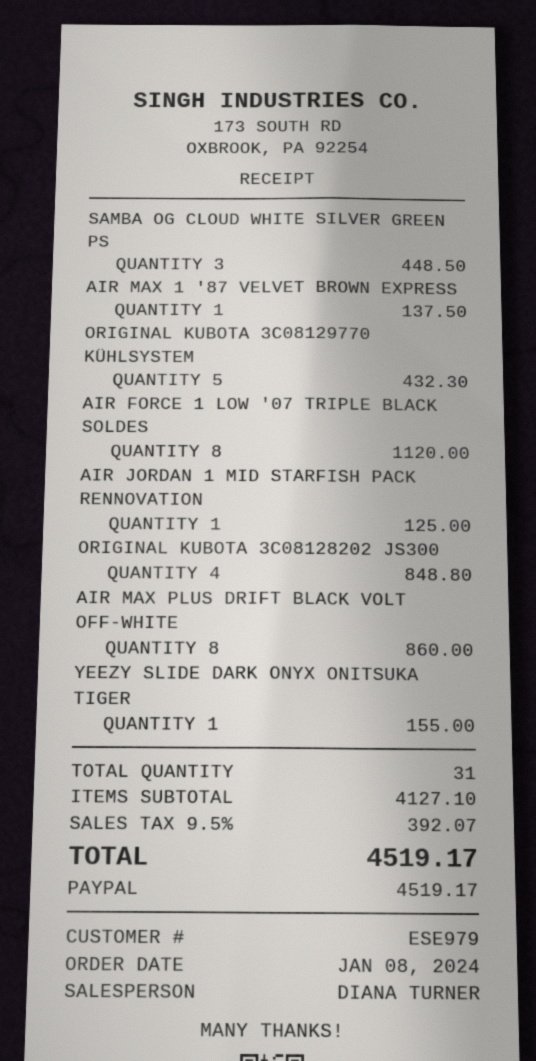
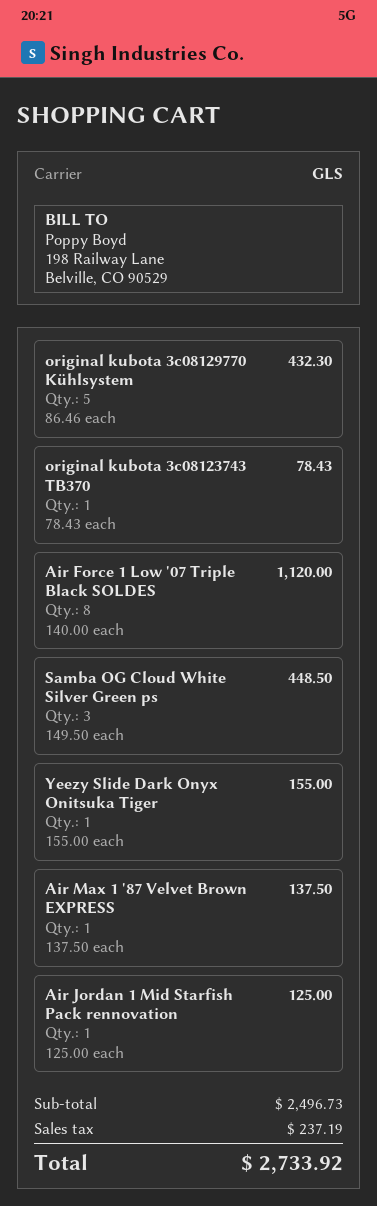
ORIGINAL KUBOTA 3C08128202 JS300: 4 for 848.80 -> none
AIR MAX PLUS DRIFT BLACK VOLT OFF-WHITE: 8 for 860.00 -> none
original kubota 3c08123743 TB370: none -> 1 for 78.43
subtotal: 4127.10 -> 2496.73
tax: 392.07 -> 237.19
total: 4519.17 -> 2733.92

